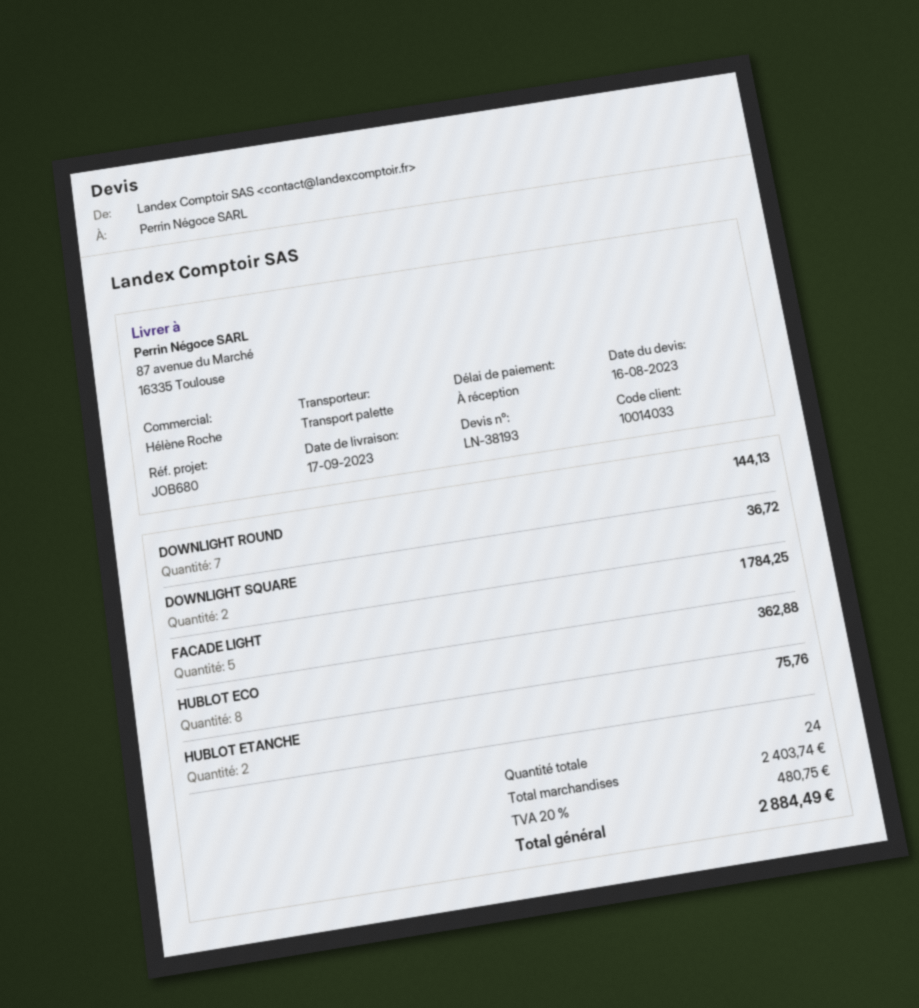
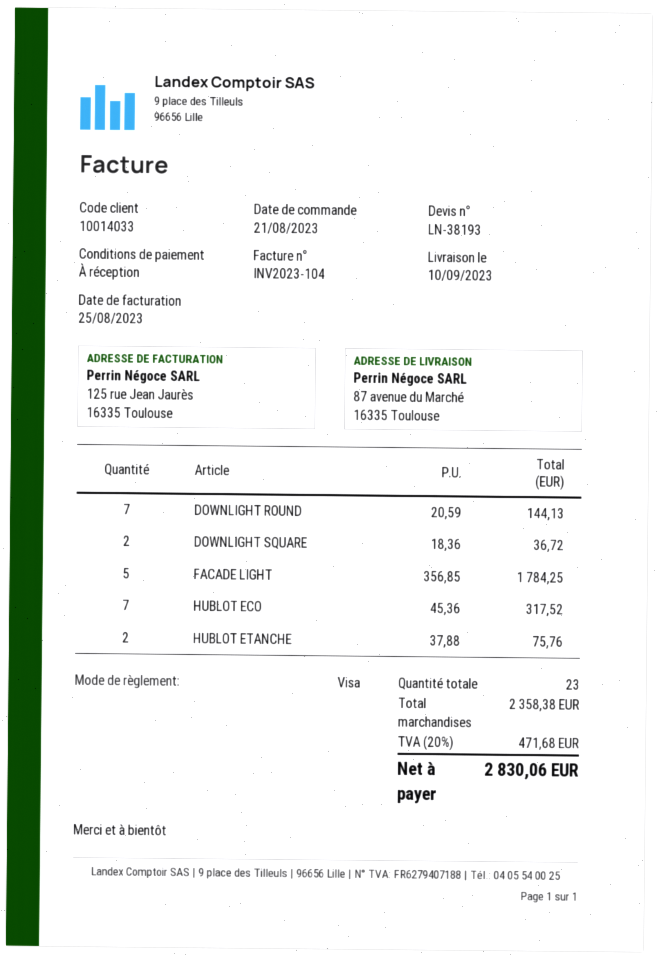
delivery date: 2023-09-17 -> 2023-09-10
HUBLOT ECO: 8 for 362.88 -> 7 for 317.52
total quantity: 24 -> 23
subtotal: 2403.74 -> 2358.38
tax: 20% = 480.75 -> 20% = 471.68
total: 2884.49 -> 2830.06

